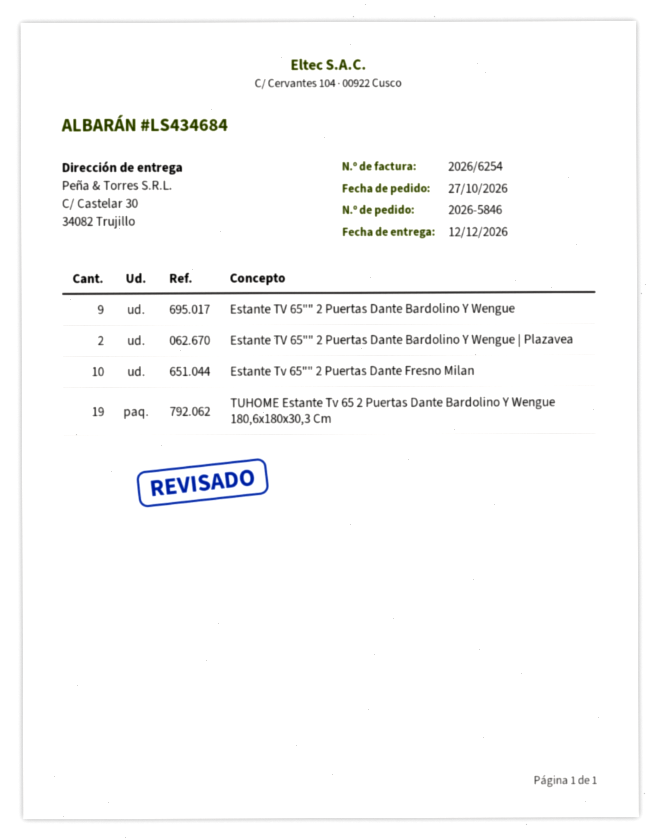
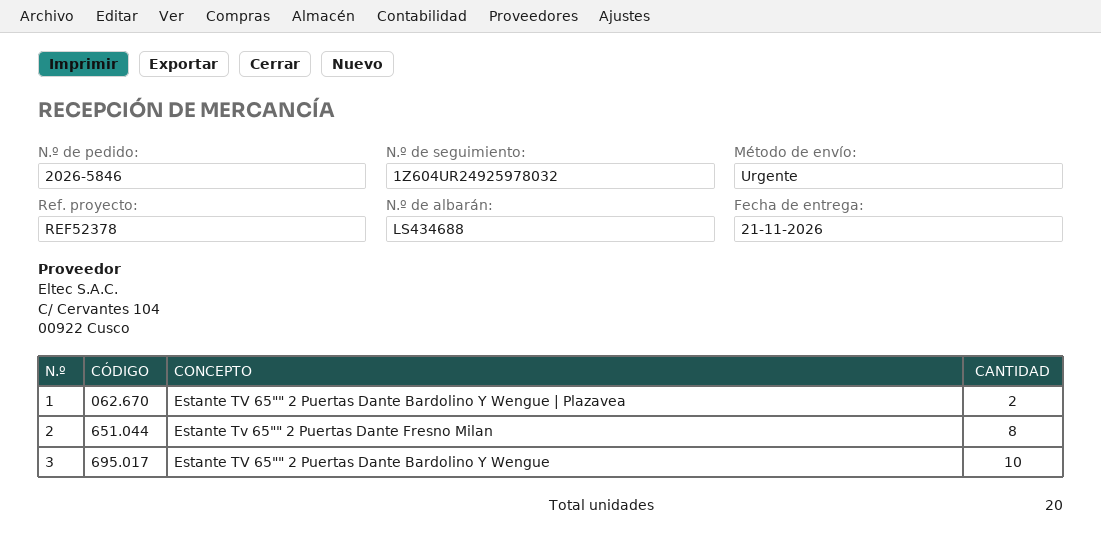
delivery note number: LS434684 -> LS434688
delivery date: 2026-12-12 -> 2026-11-21
Estante TV 65"" 2 Puertas Dante Bardolino Y Wengue: 9 -> 10
Estante Tv 65"" 2 Puertas Dante Fresno Milan: 10 -> 8
TUHOME Estante Tv 65 2 Puertas Dante Bardolino Y Wengue 180,6x180x30,3 Cm: 19 -> none

